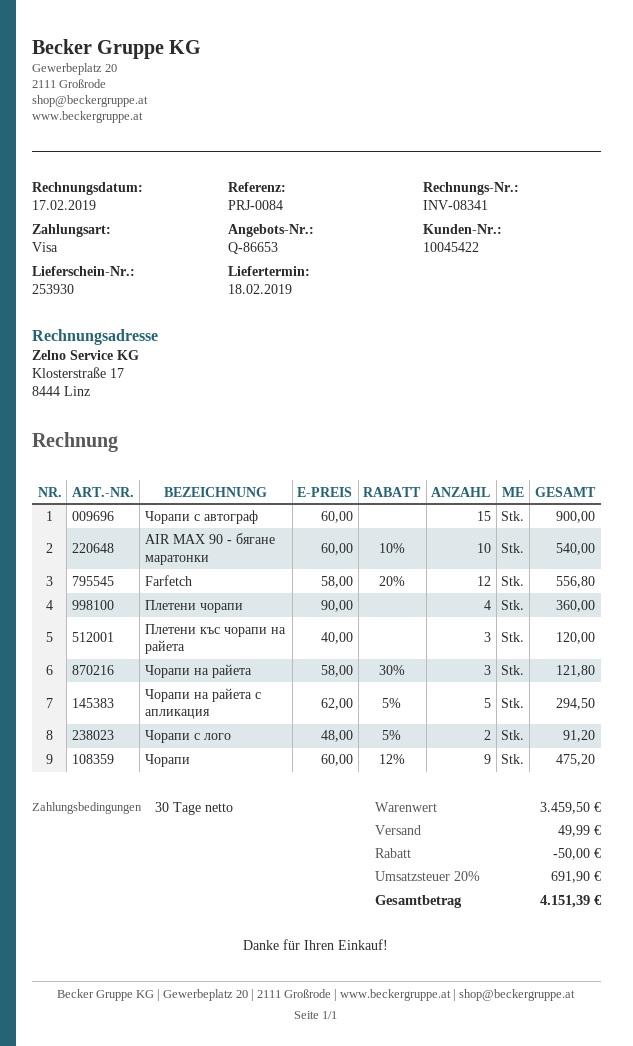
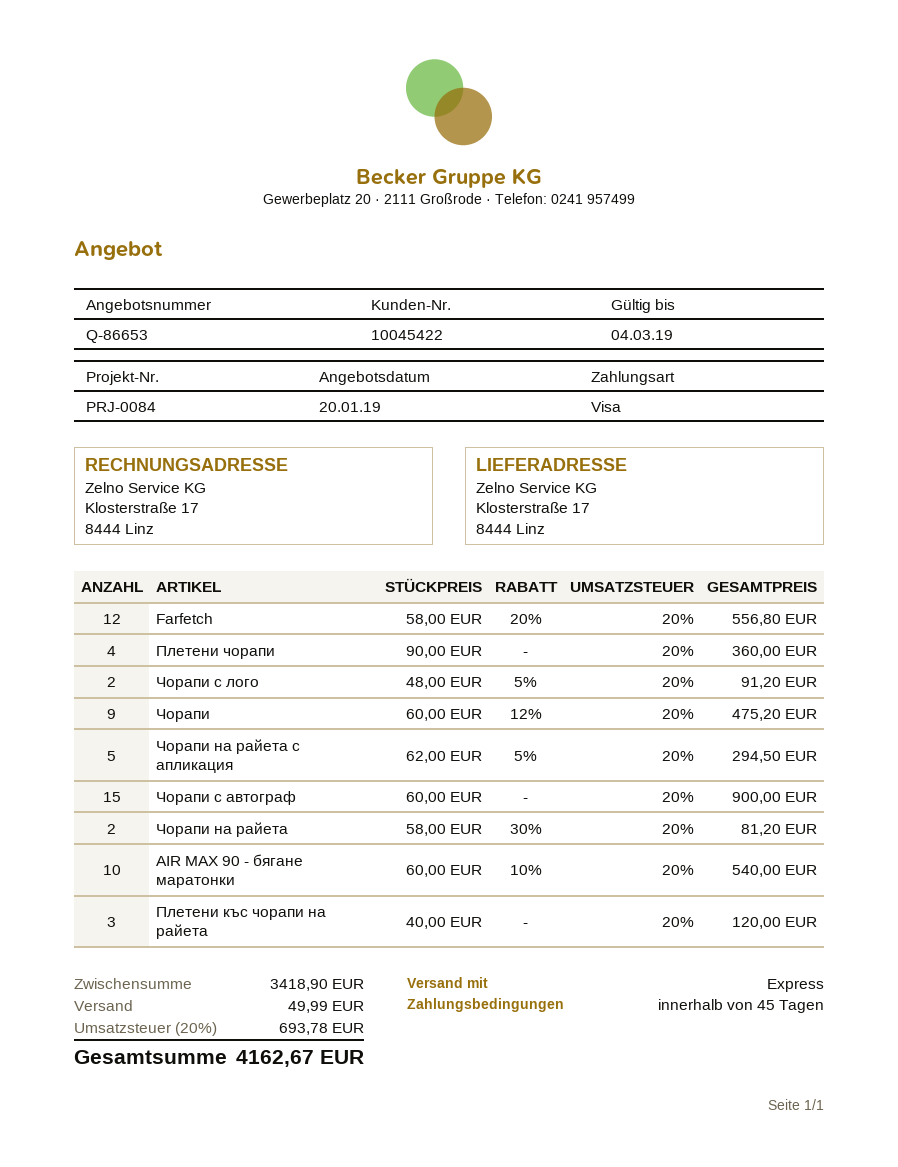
payment terms: 30 days -> 45 days
Чорапи на райета: 3 x 58.00 - 30% = 121.80 -> 2 x 58.00 - 30% = 81.20
subtotal: 3459.50 -> 3418.90
discount: 50.00 -> none
tax: 20% = 691.90 -> 20% = 693.78
total: 4151.39 -> 4162.67

